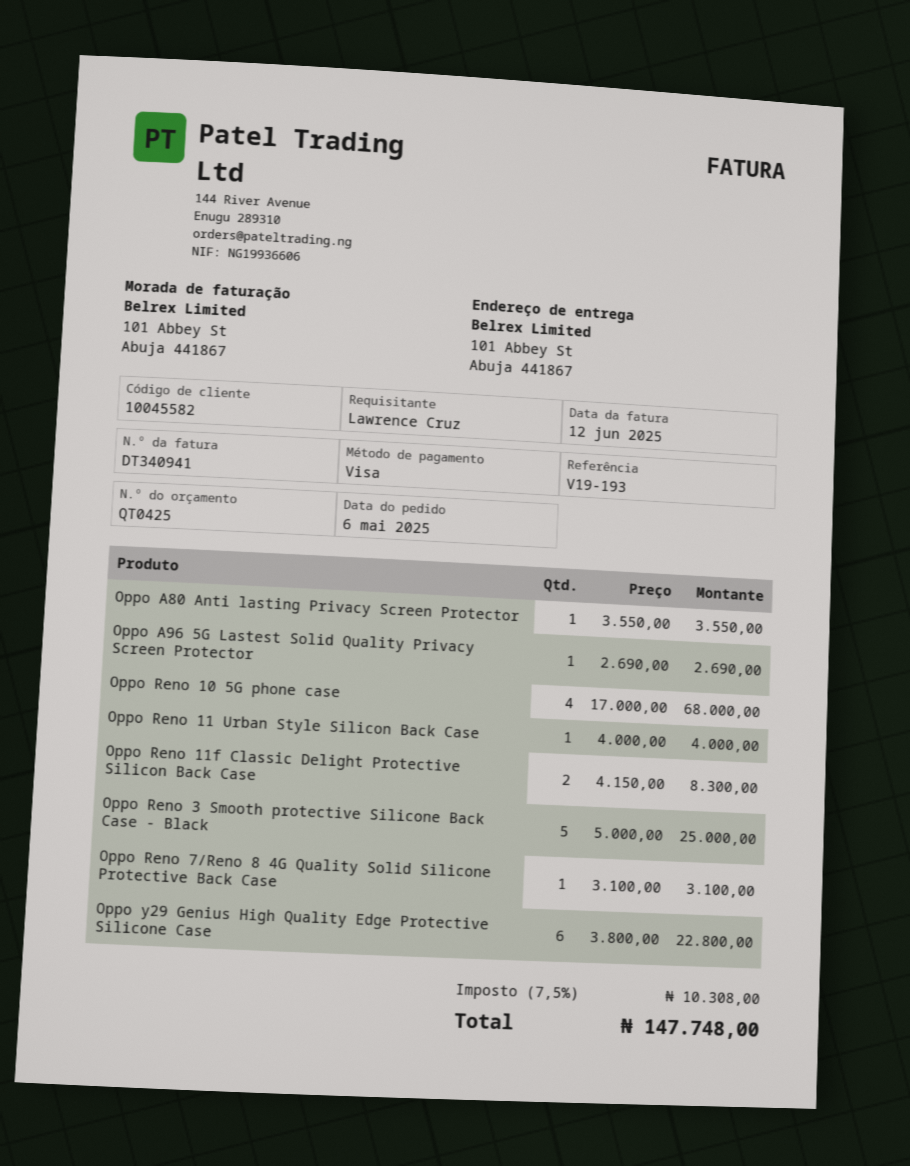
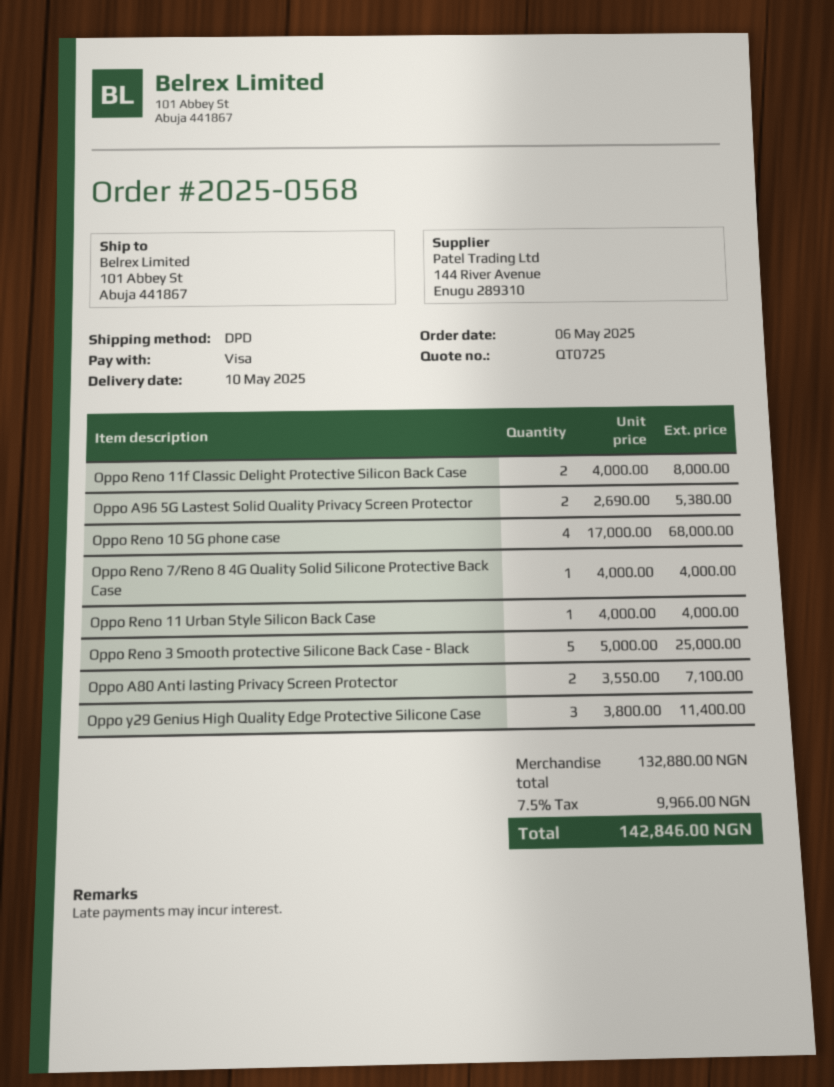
quote number: QT0425 -> QT0725
Oppo A80 Anti lasting Privacy Screen Protector: 1 x 3550.00 = 3550.00 -> 2 x 3550.00 = 7100.00
Oppo A96 5G Lastest Solid Quality Privacy Screen Protector: 1 x 2690.00 = 2690.00 -> 2 x 2690.00 = 5380.00
Oppo Reno 11f Classic Delight Protective Silicon Back Case: 2 x 4150.00 = 8300.00 -> 2 x 4000.00 = 8000.00
Oppo Reno 7/Reno 8 4G Quality Solid Silicone Protective Back Case: 1 x 3100.00 = 3100.00 -> 1 x 4000.00 = 4000.00
Oppo y29 Genius High Quality Edge Protective Silicone Case: 6 x 3800.00 = 22800.00 -> 3 x 3800.00 = 11400.00
tax: 7.5% = 10308.00 -> 7.5% = 9966.00
total: 147748.00 -> 142846.00

